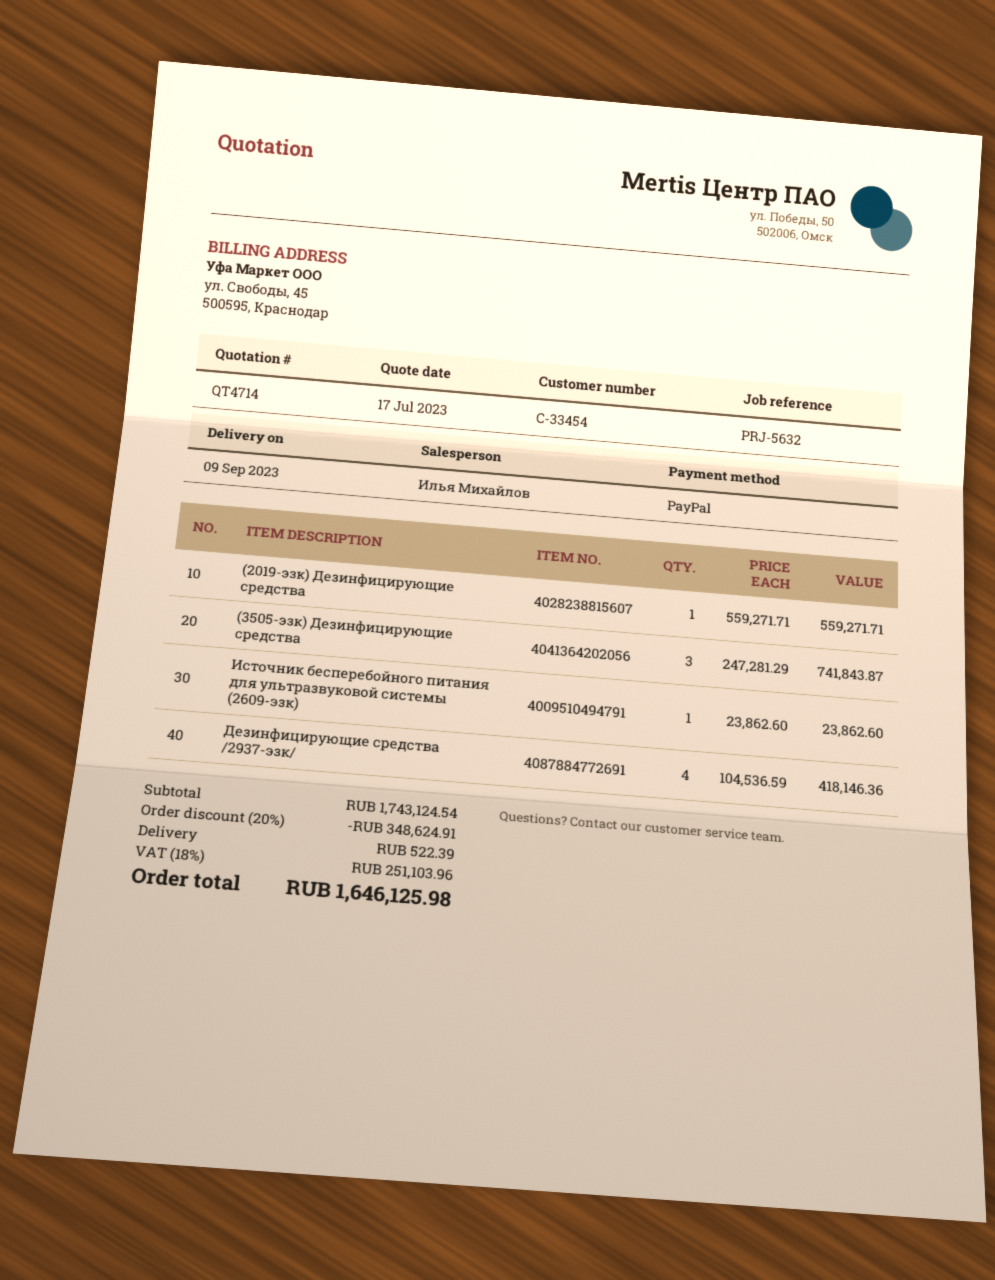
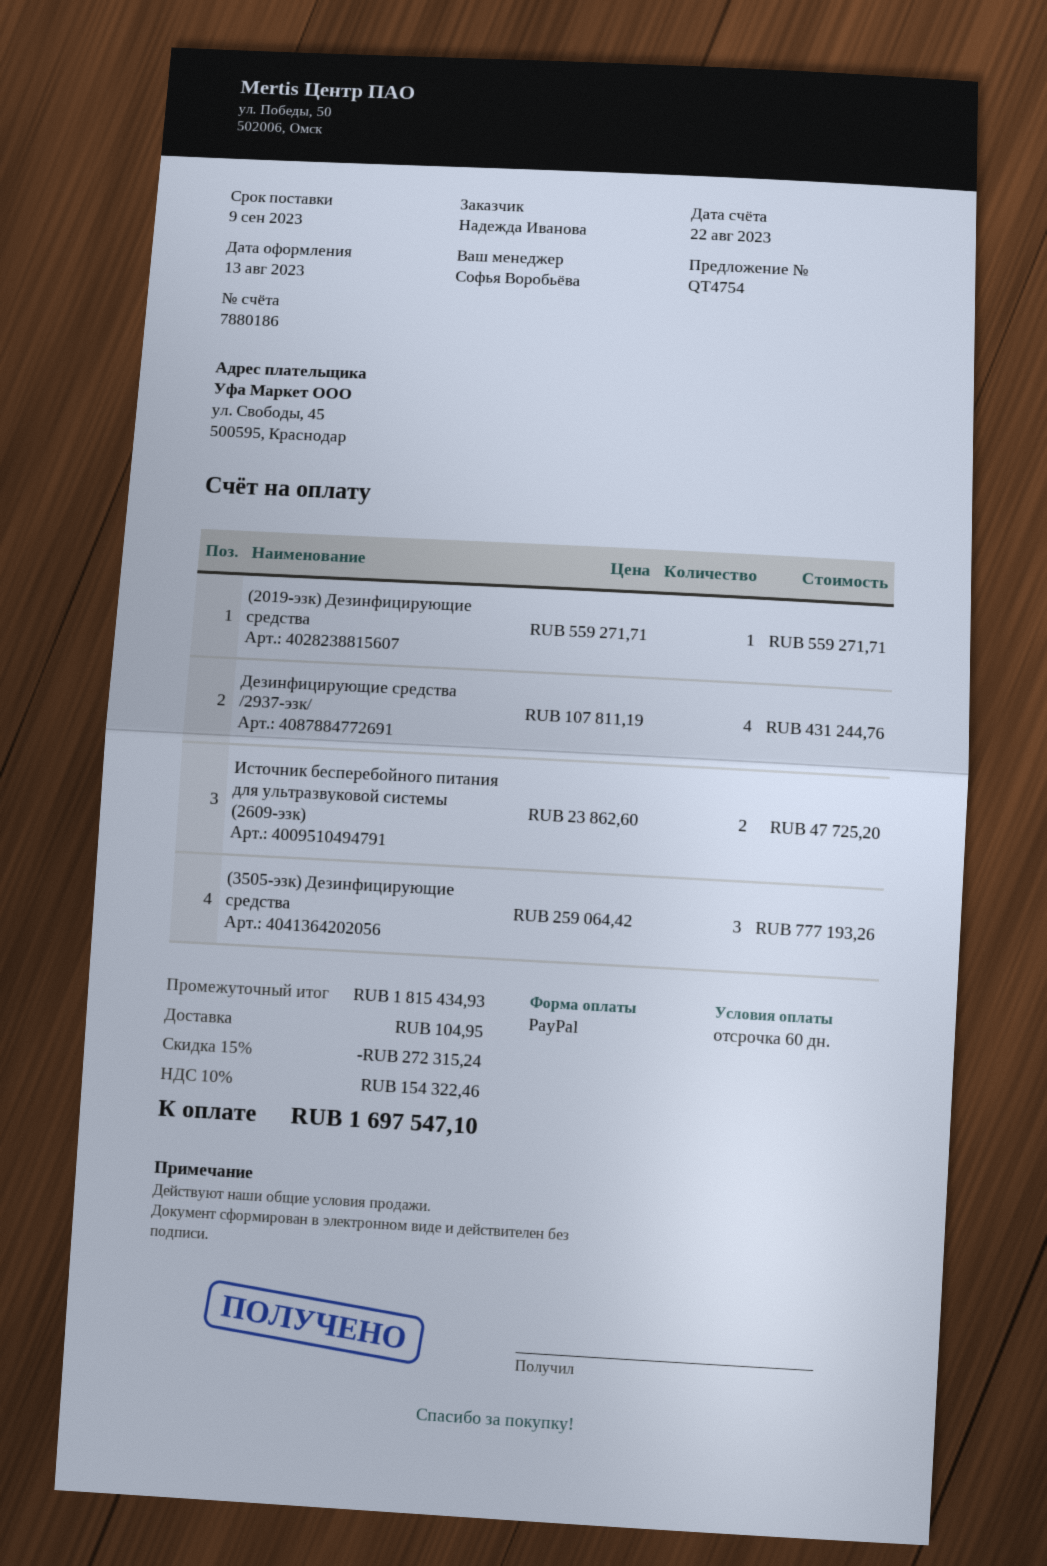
quote number: QT4714 -> QT4754
sales rep: Илья Михайлов -> Софья Воробьёва
(3505-эзк) Дезинфицирующие средства: 3 x 247281.29 = 741843.87 -> 3 x 259064.42 = 777193.26
Источник бесперебойного питания для ультразвуковой системы (2609-эзк): 1 x 23862.60 = 23862.60 -> 2 x 23862.60 = 47725.20
Дезинфицирующие средства /2937-эзк/: 4 x 104536.59 = 418146.36 -> 4 x 107811.19 = 431244.76
subtotal: 1743124.54 -> 1815434.93
discount: 20% = 348624.91 -> 15% = 272315.24
shipping: 522.39 -> 104.95
tax: 18% = 251103.96 -> 10% = 154322.46
total: 1646125.98 -> 1697547.10

